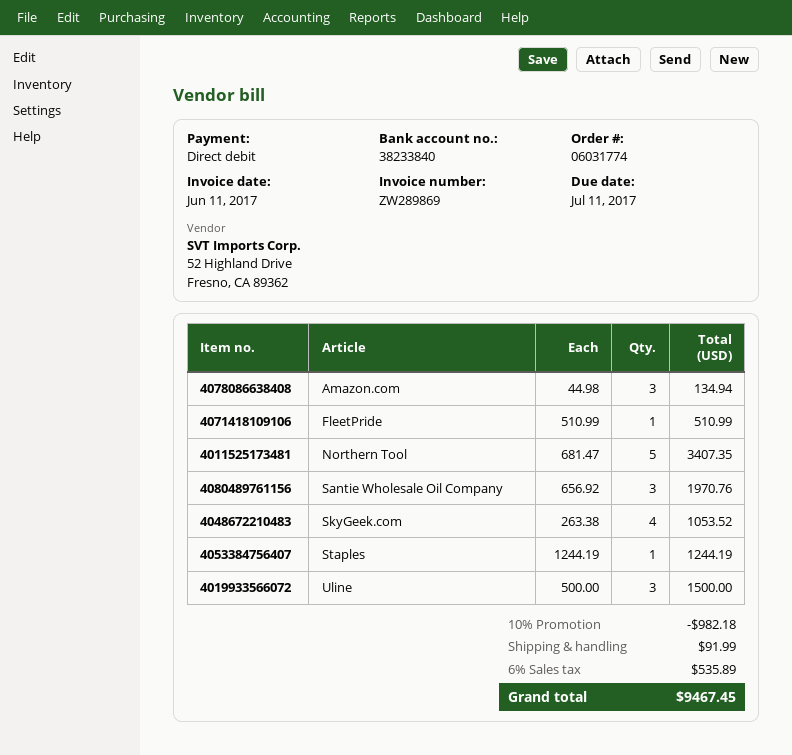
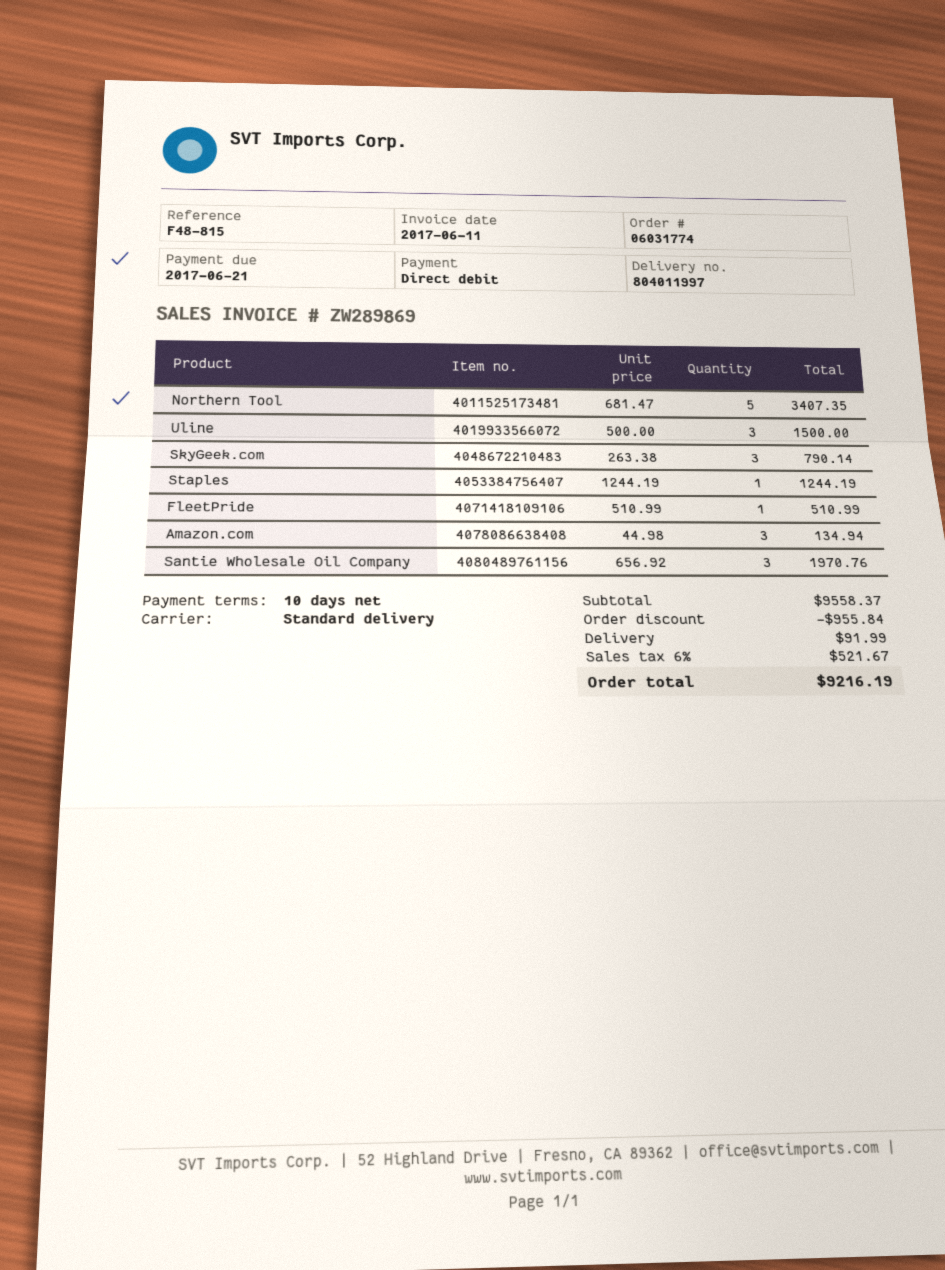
due date: 2017-07-11 -> 2017-06-21
SkyGeek.com: 4 x 263.38 = 1053.52 -> 3 x 263.38 = 790.14
discount: 982.18 -> 955.84
tax: 6% = 535.89 -> 6% = 521.67
total: 9467.45 -> 9216.19

